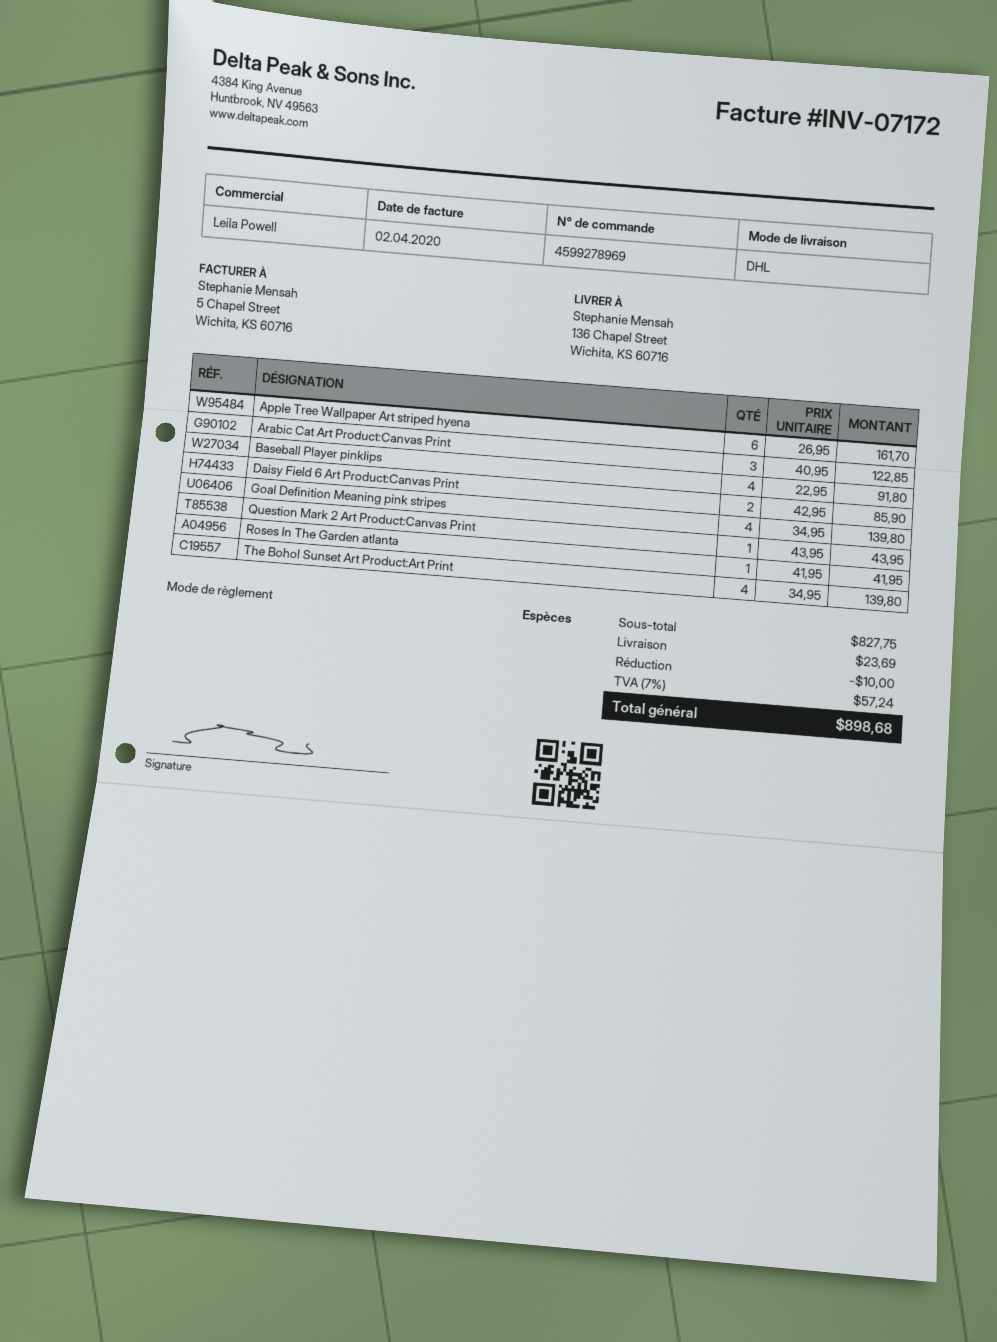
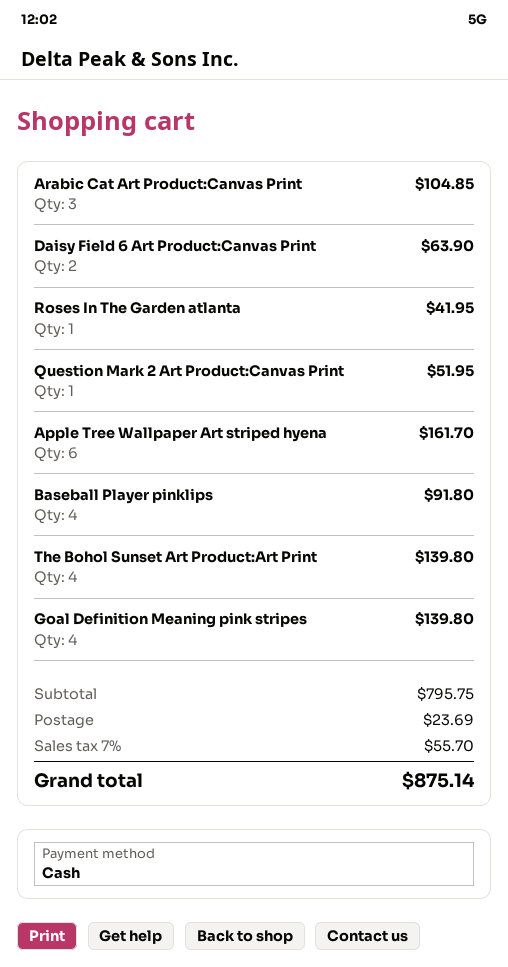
Arabic Cat Art Product:Canvas Print: 3 for 122.85 -> 3 for 104.85
Daisy Field 6 Art Product:Canvas Print: 2 for 85.90 -> 2 for 63.90
Question Mark 2 Art Product:Canvas Print: 1 for 43.95 -> 1 for 51.95
subtotal: 827.75 -> 795.75
discount: 10.00 -> none
tax: 7% = 57.24 -> 7% = 55.70
total: 898.68 -> 875.14

